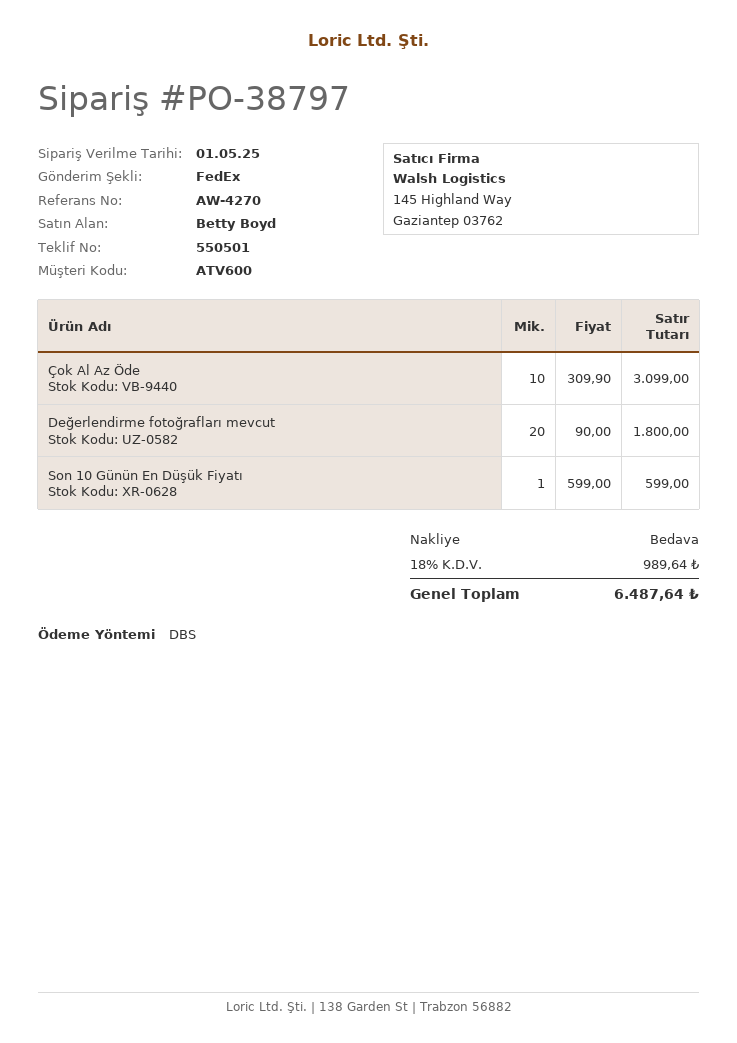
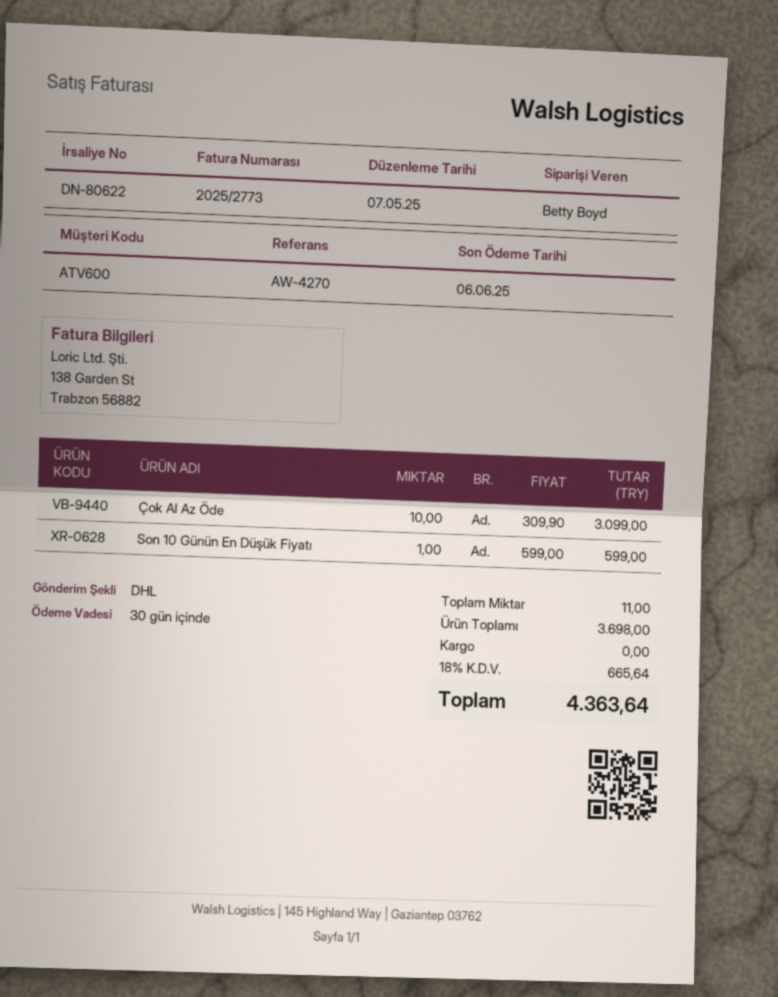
shipping method: FedEx -> DHL
Değerlendirme fotoğrafları mevcut: 20 x 90.00 = 1800.00 -> none
tax: 18% = 989.64 -> 18% = 665.64
total: 6487.64 -> 4363.64

